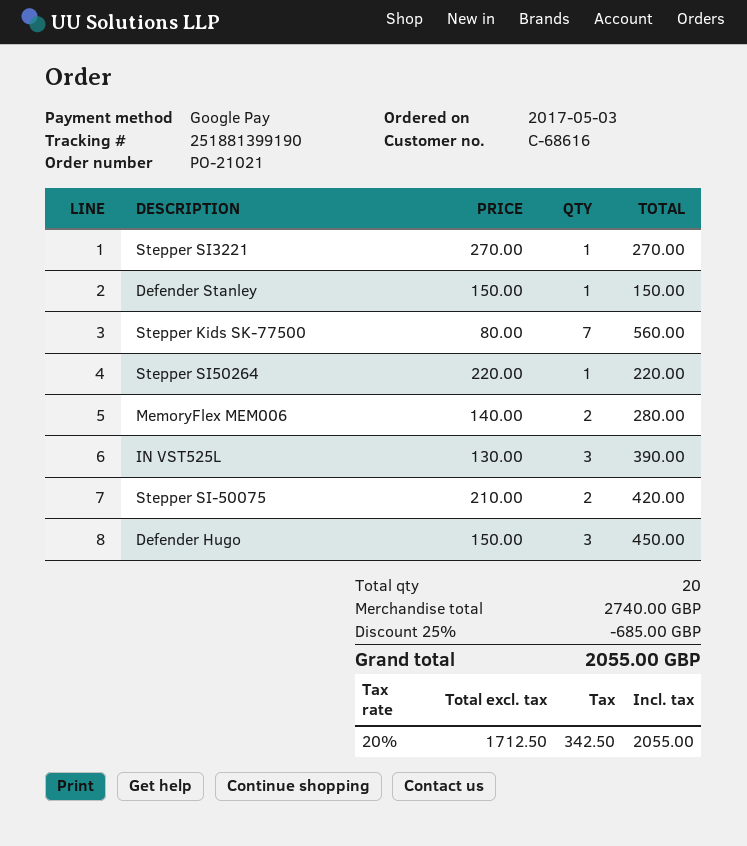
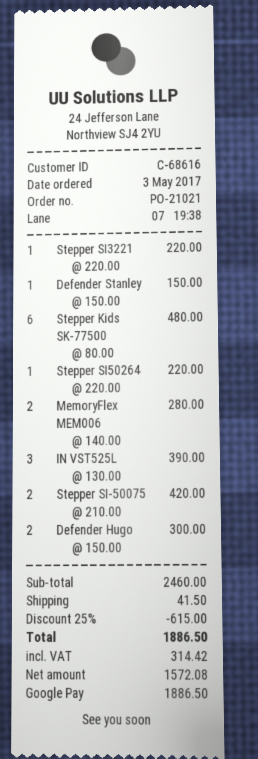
Stepper SI3221: 1 x 270.00 = 270.00 -> 1 x 220.00 = 220.00
Stepper Kids SK-77500: 7 x 80.00 = 560.00 -> 6 x 80.00 = 480.00
Defender Hugo: 3 x 150.00 = 450.00 -> 2 x 150.00 = 300.00
subtotal: 2740.00 -> 2460.00
discount: 25% = 685.00 -> 25% = 615.00
shipping: none -> 41.50
net: 1712.50 -> 1572.08
tax: 342.50 -> 314.42
total: 2055.00 -> 1886.50

